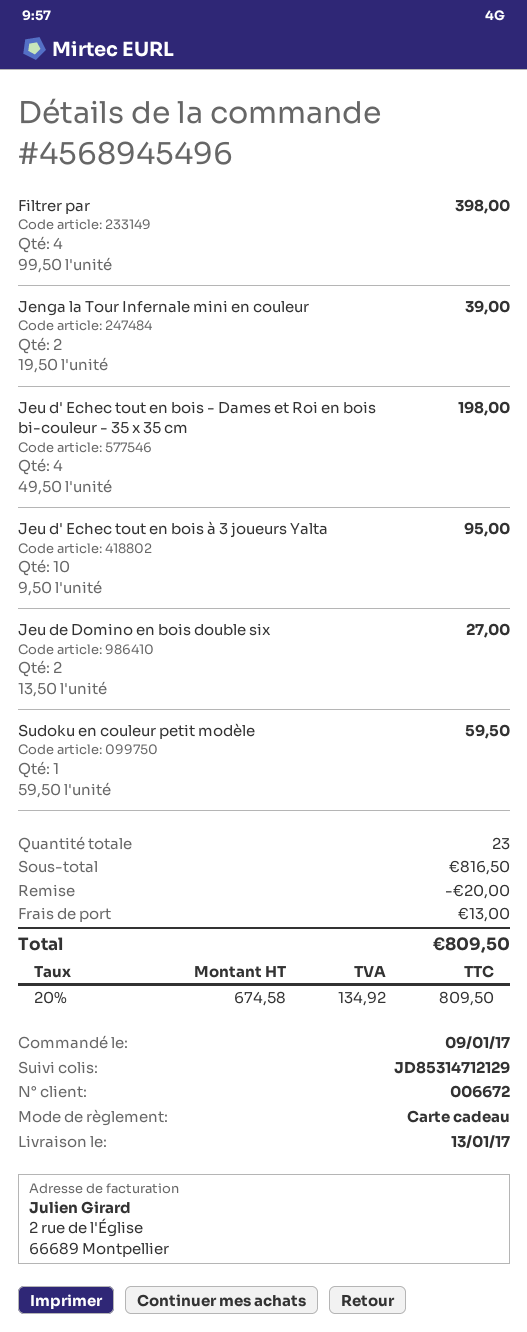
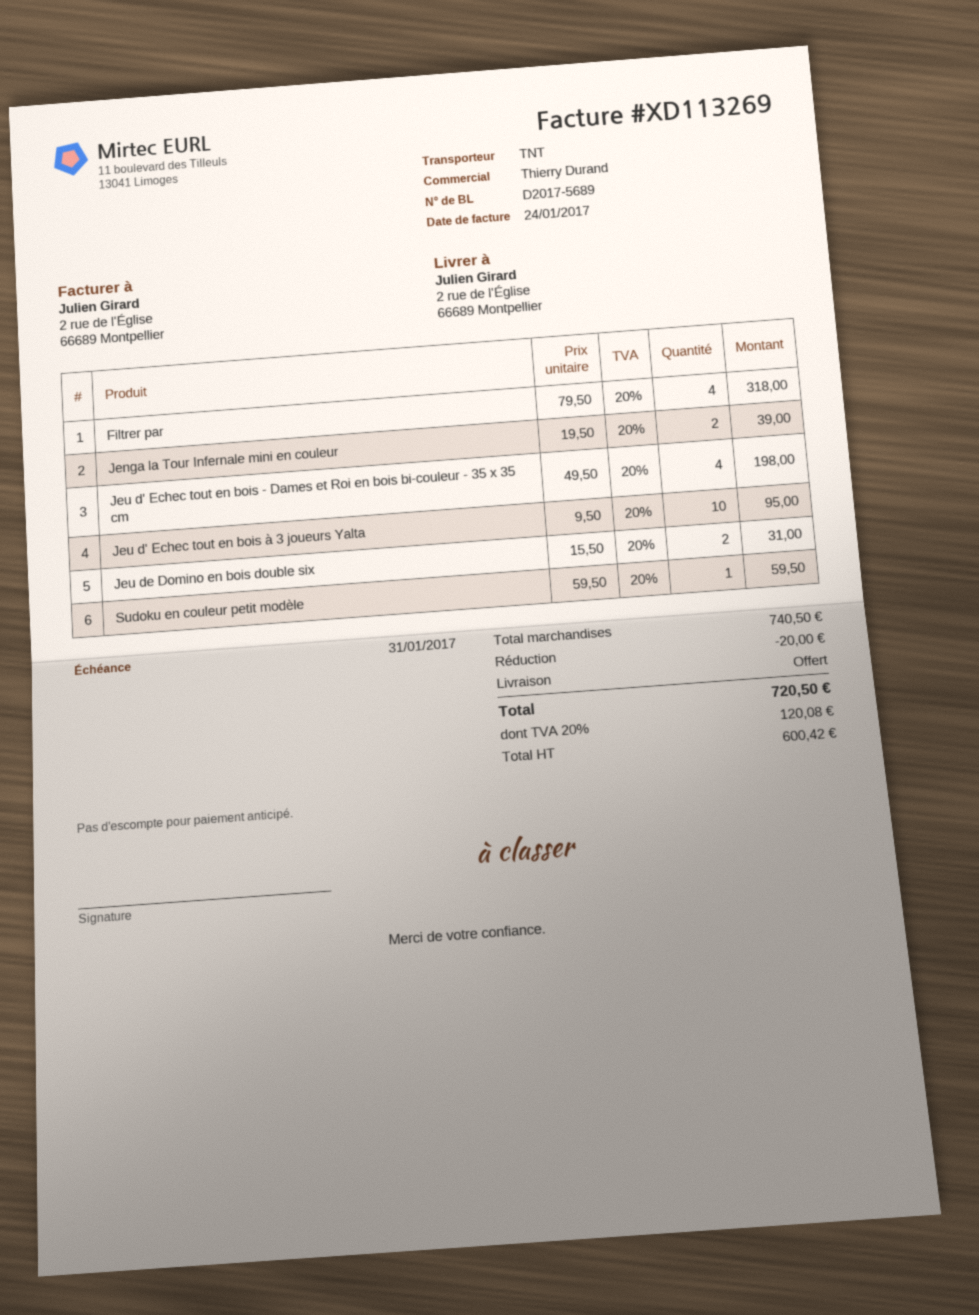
Filtrer par: 4 x 99.50 = 398.00 -> 4 x 79.50 = 318.00
Jeu de Domino en bois double six: 2 x 13.50 = 27.00 -> 2 x 15.50 = 31.00
subtotal: 816.50 -> 740.50
shipping: 13.00 -> 0.00
net: 674.58 -> 600.42
tax: 20% = 134.92 -> 20% = 120.08
total: 809.50 -> 720.50

